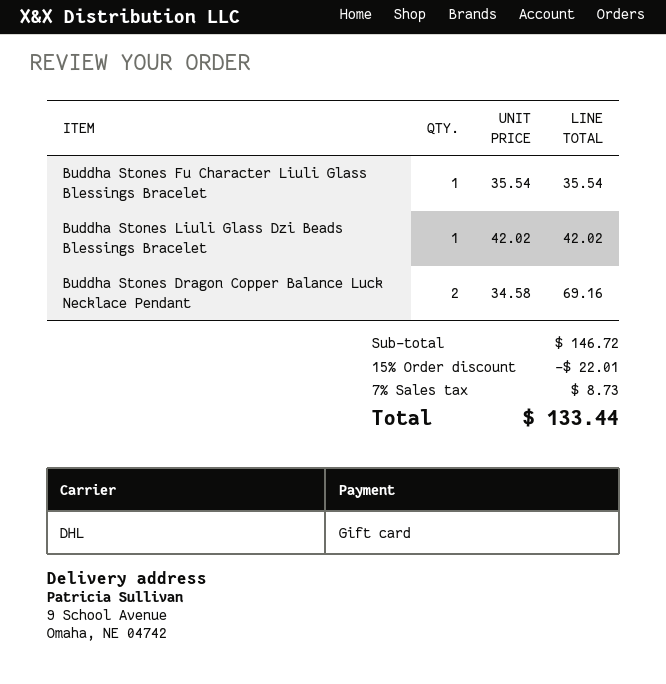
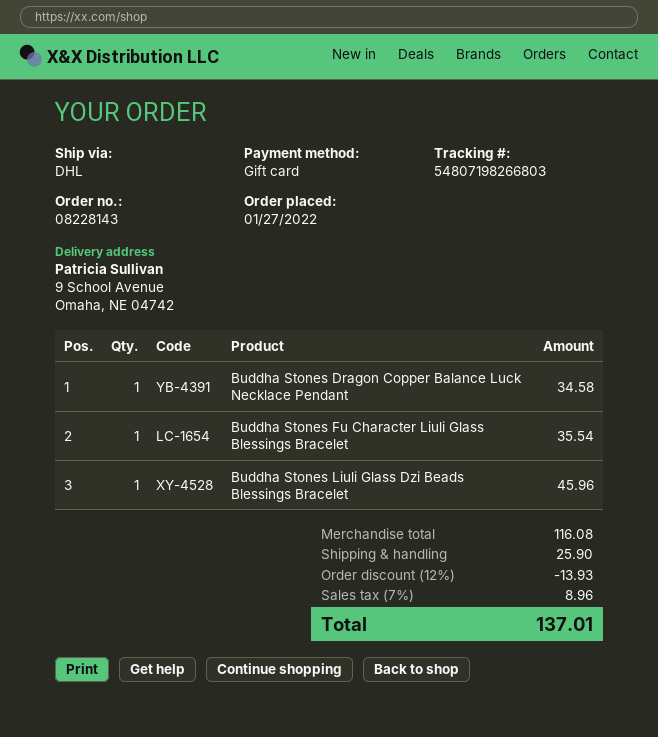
Buddha Stones Liuli Glass Dzi Beads Blessings Bracelet: 1 for 42.02 -> 1 for 45.96
Buddha Stones Dragon Copper Balance Luck Necklace Pendant: 2 for 69.16 -> 1 for 34.58
subtotal: 146.72 -> 116.08
discount: 15% = 22.01 -> 12% = 13.93
shipping: none -> 25.90
tax: 7% = 8.73 -> 7% = 8.96
total: 133.44 -> 137.01

